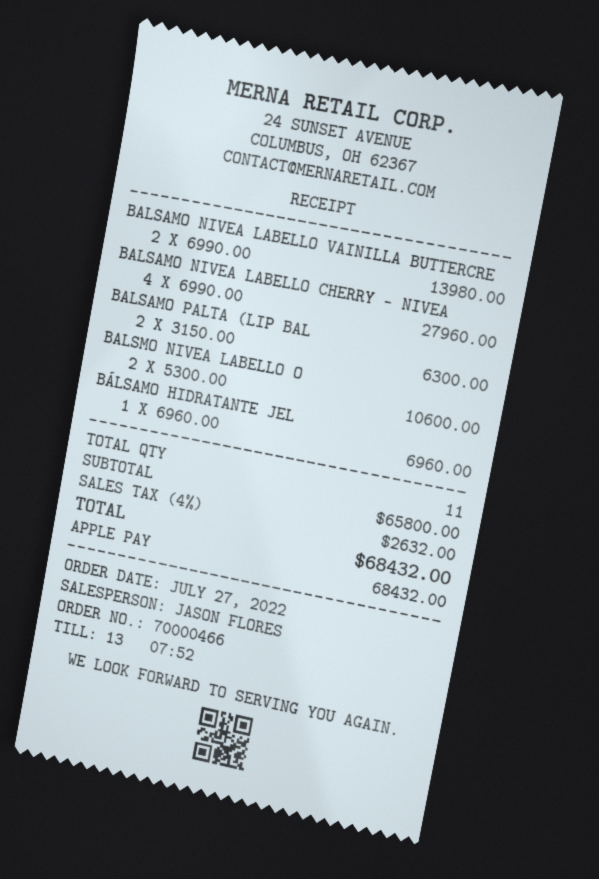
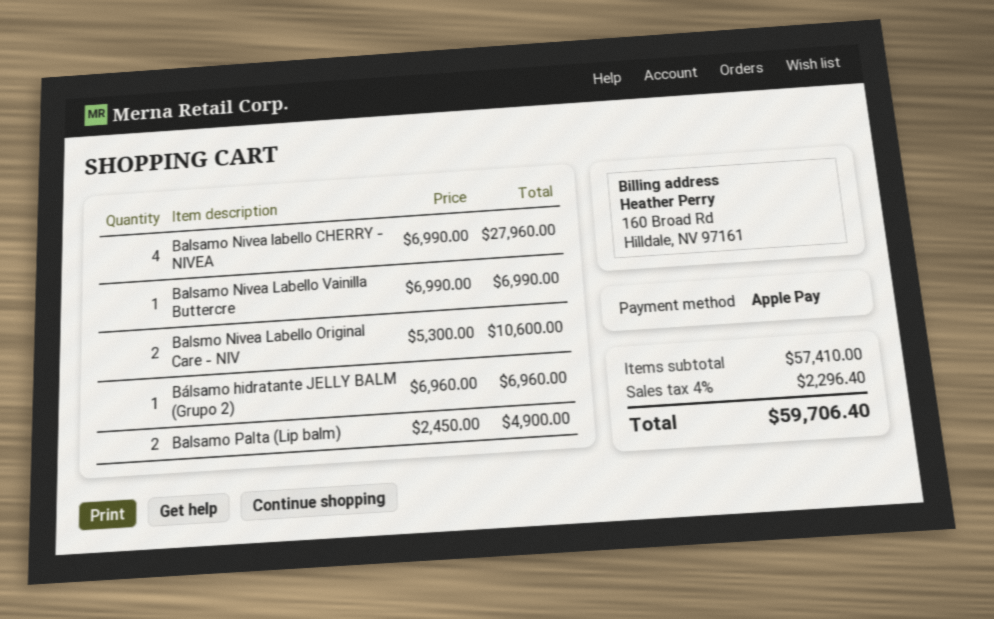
BALSAMO NIVEA LABELLO VAINILLA BUTTERCRE: 2 x 6990.00 = 13980.00 -> 1 x 6990.00 = 6990.00
BALSAMO PALTA (LIP BAL: 2 x 3150.00 = 6300.00 -> 2 x 2450.00 = 4900.00
subtotal: 65800.00 -> 57410.00
tax: 4% = 2632.00 -> 4% = 2296.40
total: 68432.00 -> 59706.40

